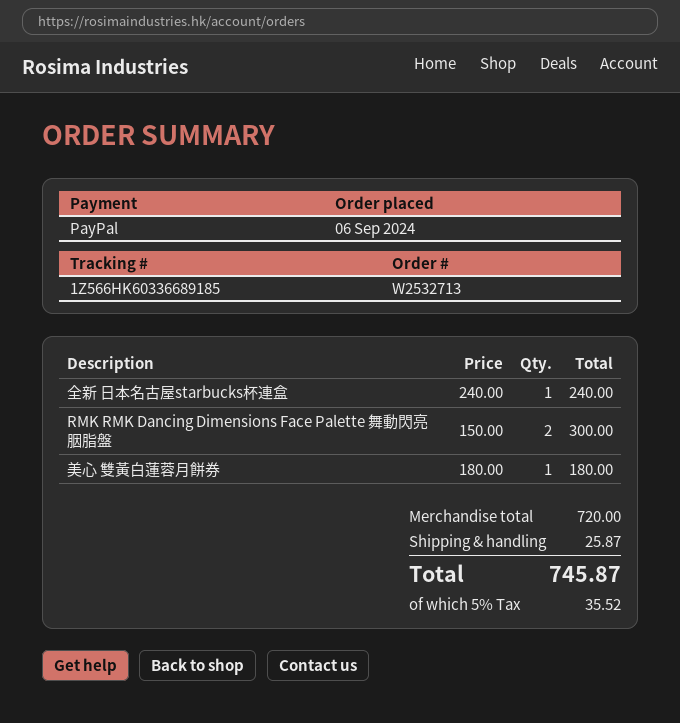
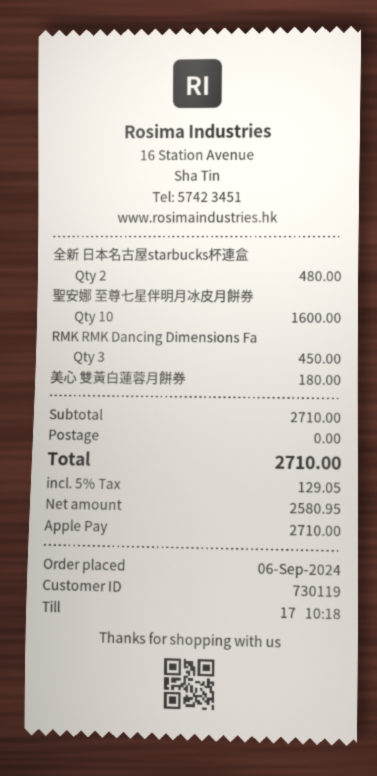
payment method: PayPal -> Apple Pay
全新 日本名古屋starbucks杯連盒: 1 for 240.00 -> 2 for 480.00
RMK RMK Dancing Dimensions Face Palette 舞動閃亮胭脂盤: 2 for 300.00 -> 3 for 450.00
聖安娜 至尊七星伴明月冰皮月餅券: none -> 10 for 1600.00
subtotal: 720.00 -> 2710.00
shipping: 25.87 -> 0.00
tax: 5% = 35.52 -> 5% = 129.05
total: 745.87 -> 2710.00

